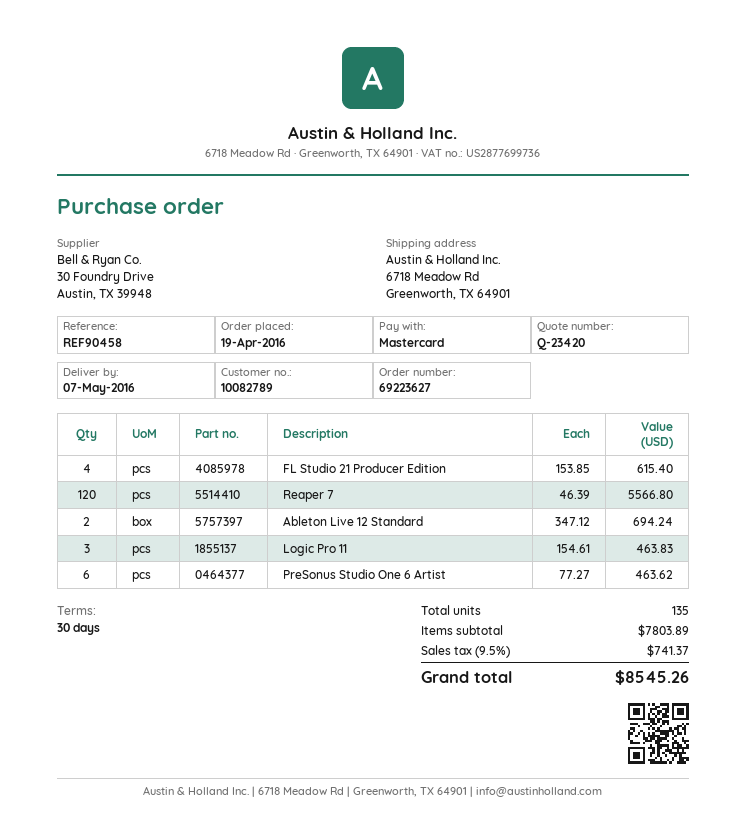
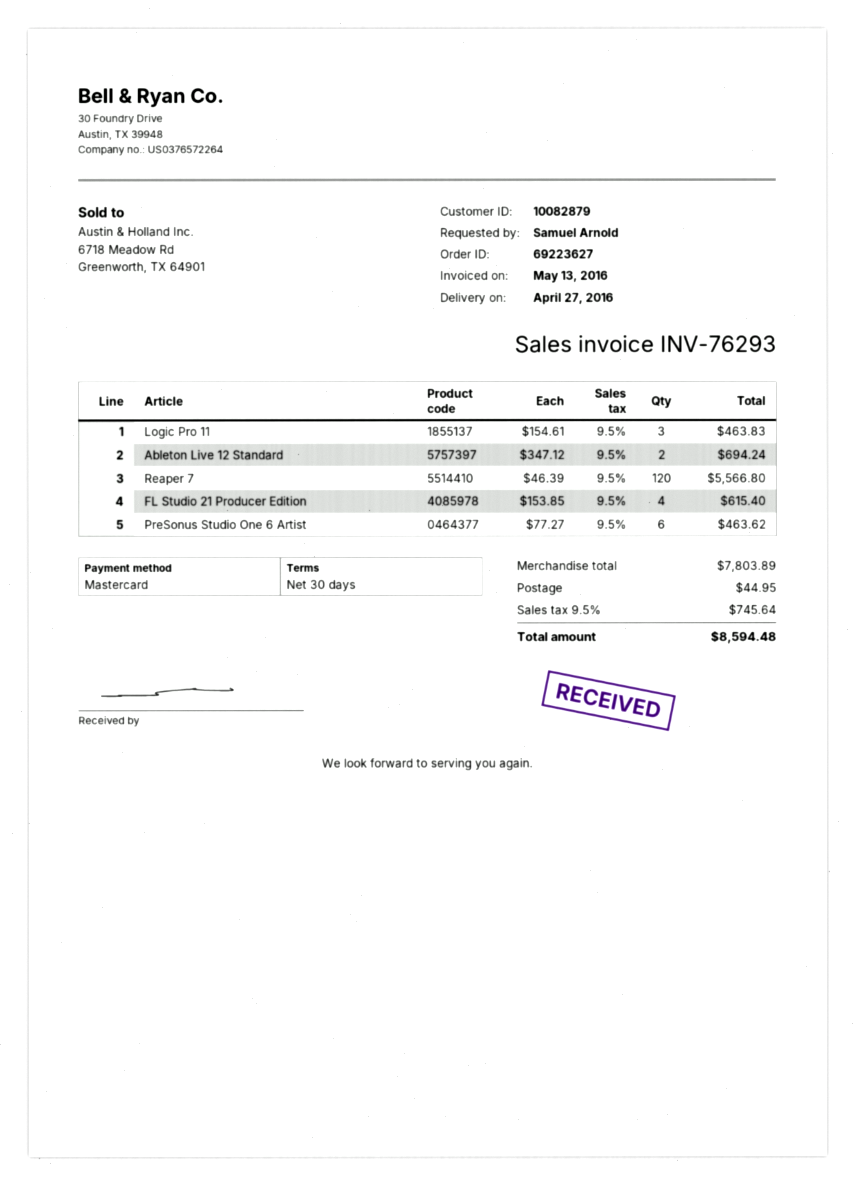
delivery date: 2016-05-07 -> 2016-04-27
customer number: 10082789 -> 10082879
shipping: none -> 44.95
tax: 9.5% = 741.37 -> 9.5% = 745.64
total: 8545.26 -> 8594.48

